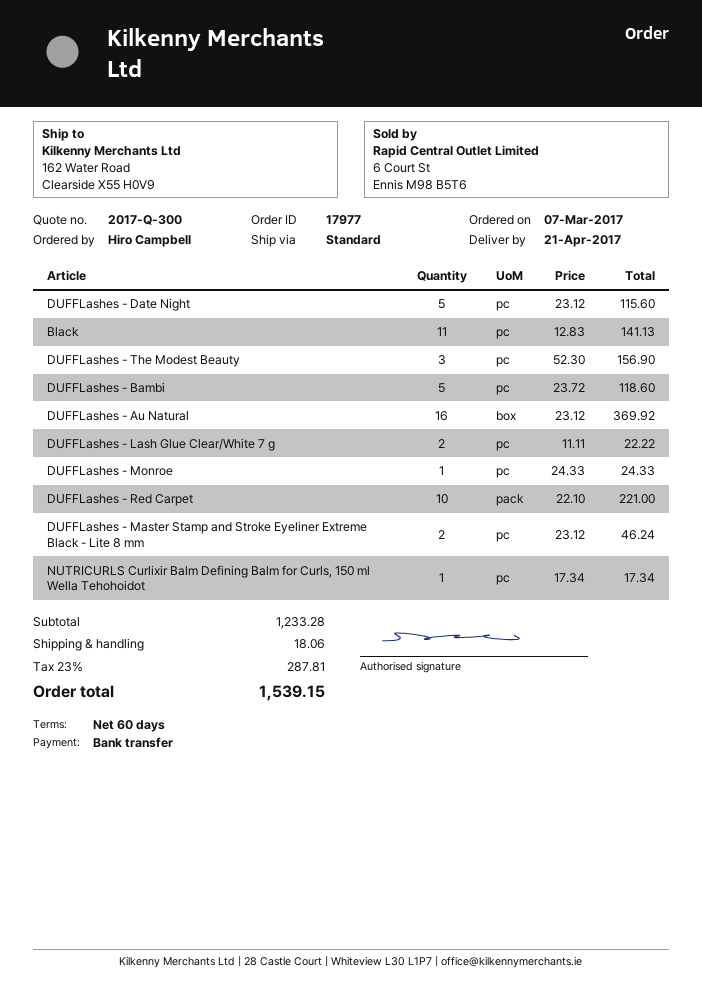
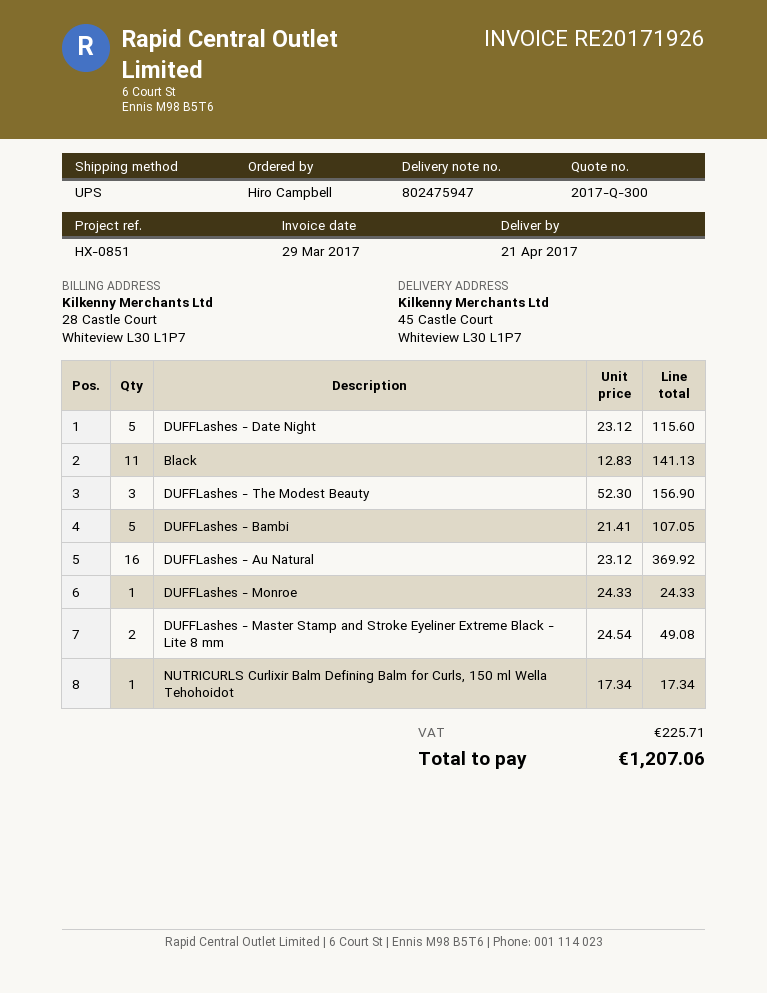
shipping method: standard -> UPS
ship to: 162 Water Road, Clearside X55 H0V9 -> 45 Castle Court, Whiteview L30 L1P7
DUFFLashes - Bambi: 5 x 23.72 = 118.60 -> 5 x 21.41 = 107.05
DUFFLashes - Lash Glue Clear/White 7 g: 2 x 11.11 = 22.22 -> none
DUFFLashes - Red Carpet: 10 x 22.10 = 221.00 -> none
DUFFLashes - Master Stamp and Stroke Eyeliner Extreme Black - Lite 8 mm: 2 x 23.12 = 46.24 -> 2 x 24.54 = 49.08
shipping: 18.06 -> none
tax: 287.81 -> 225.71
total: 1539.15 -> 1207.06

